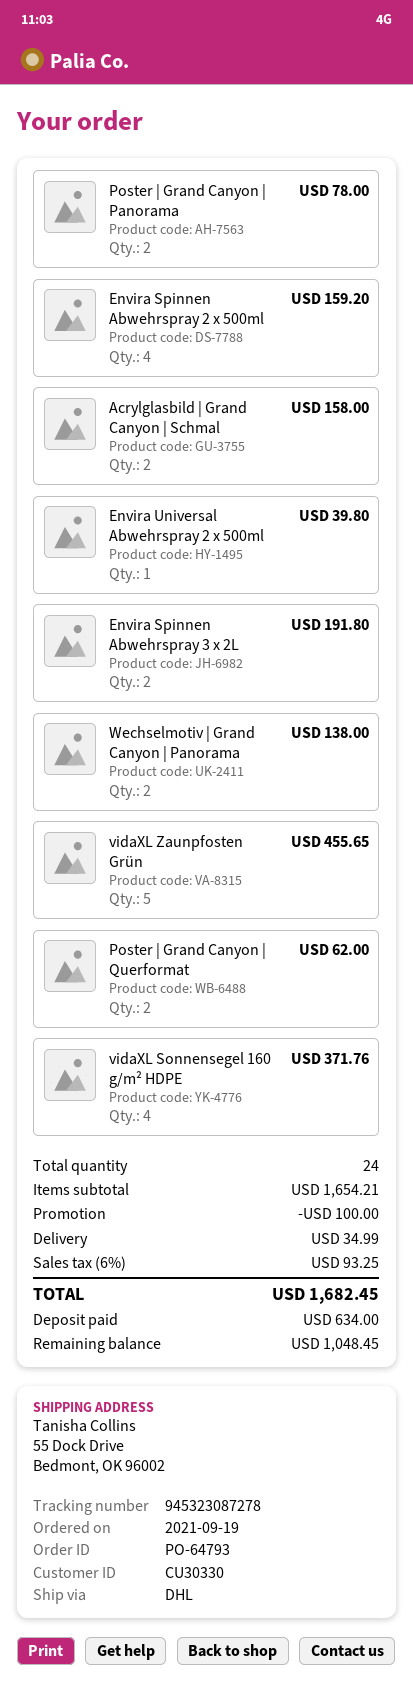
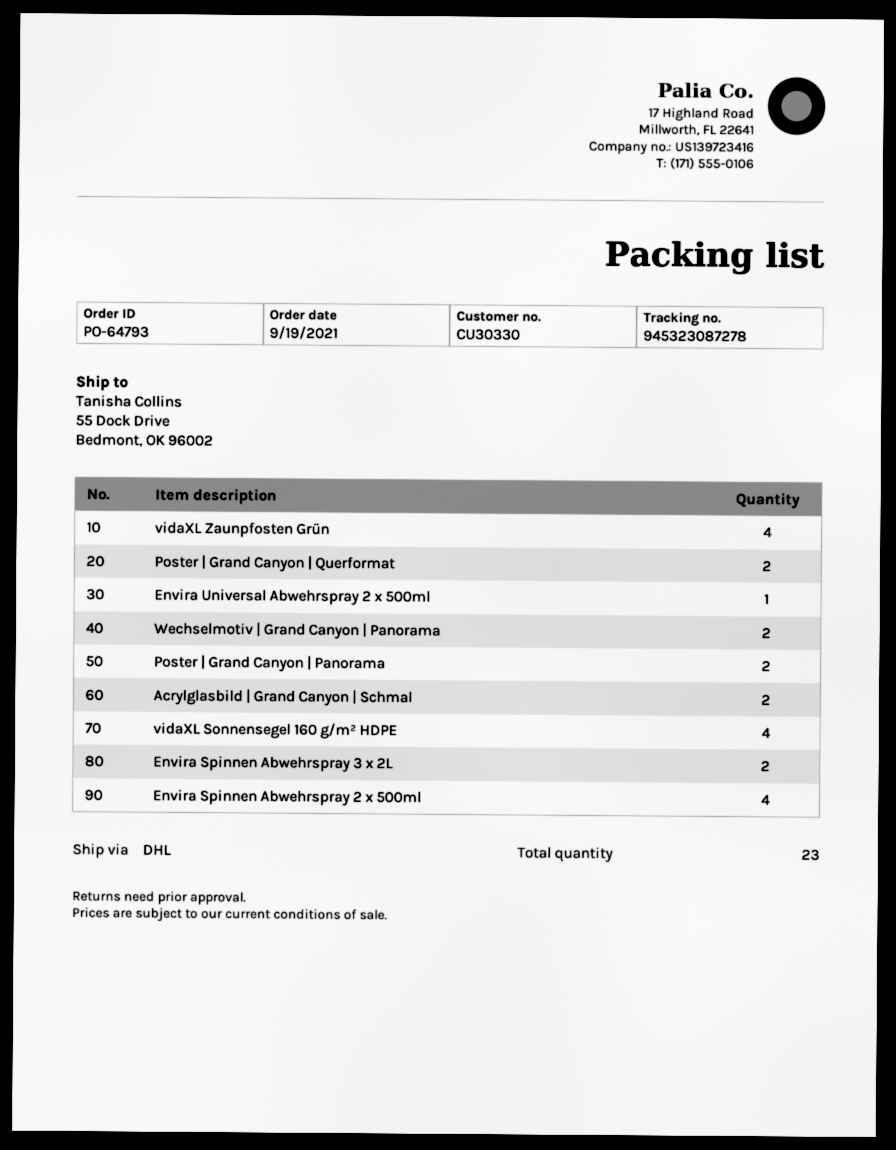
vidaXL Zaunpfosten Grün: 5 -> 4
total quantity: 24 -> 23

